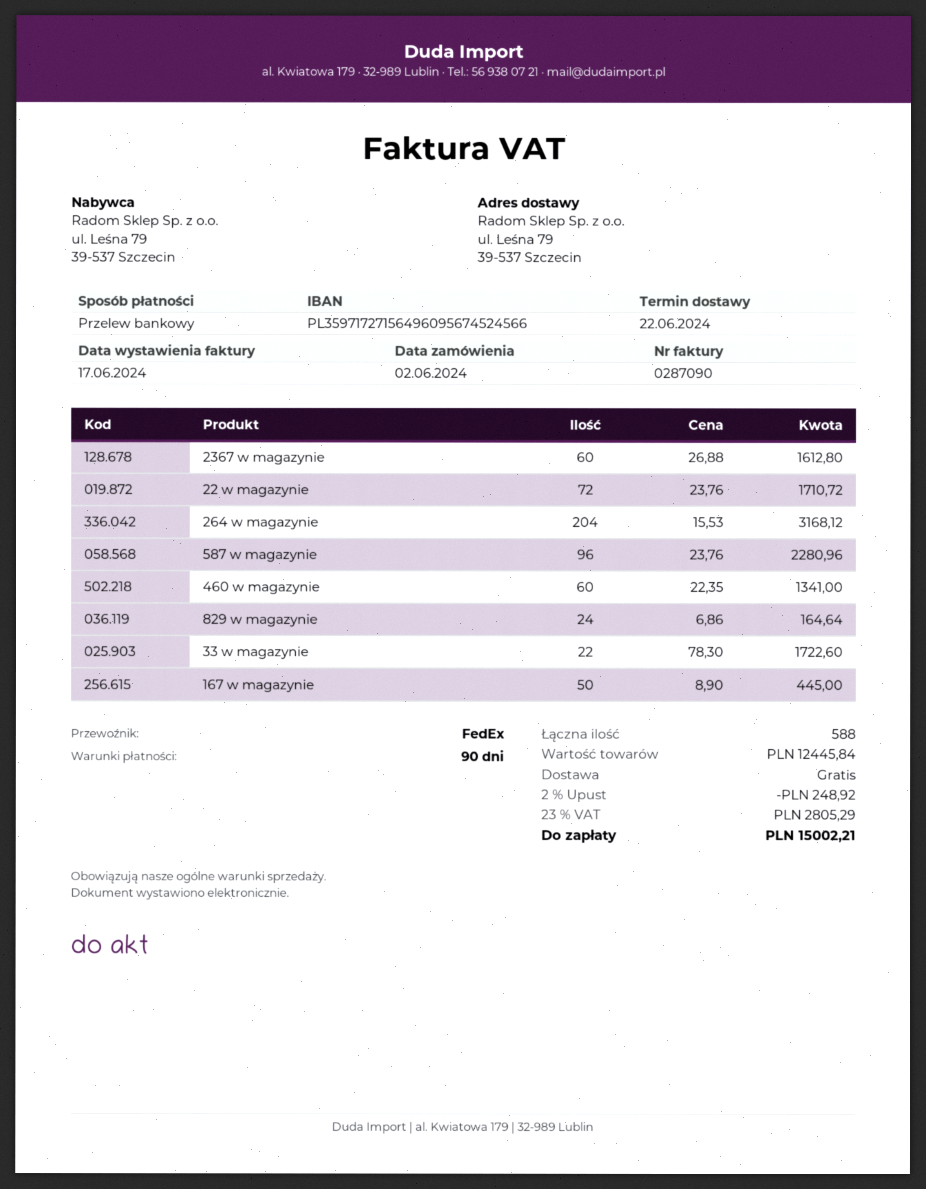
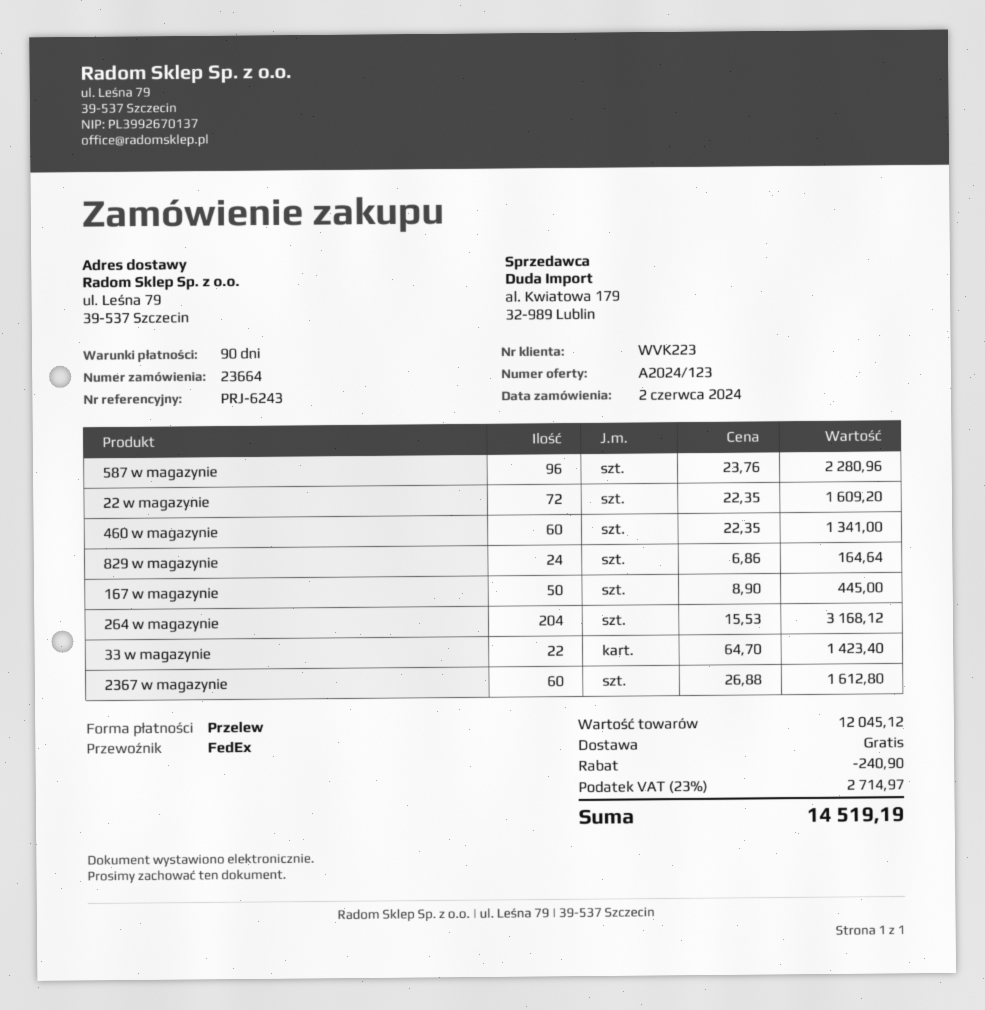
22 w magazynie: 72 x 23.76 = 1710.72 -> 72 x 22.35 = 1609.20
33 w magazynie: 22 x 78.30 = 1722.60 -> 22 x 64.70 = 1423.40
subtotal: 12445.84 -> 12045.12
discount: 248.92 -> 240.90
tax: 23% = 2805.29 -> 23% = 2714.97
total: 15002.21 -> 14519.19

